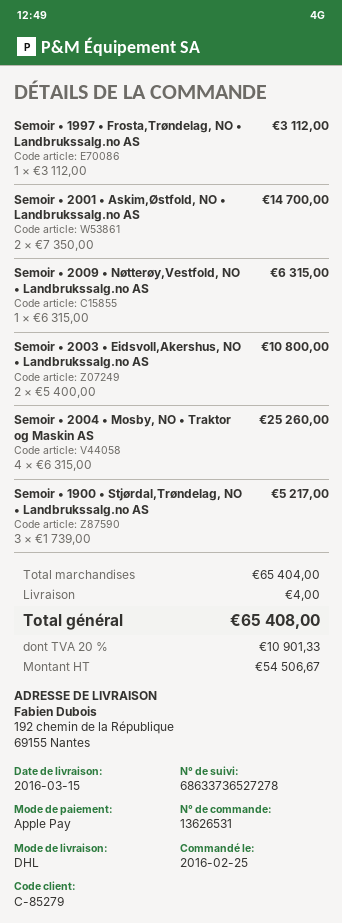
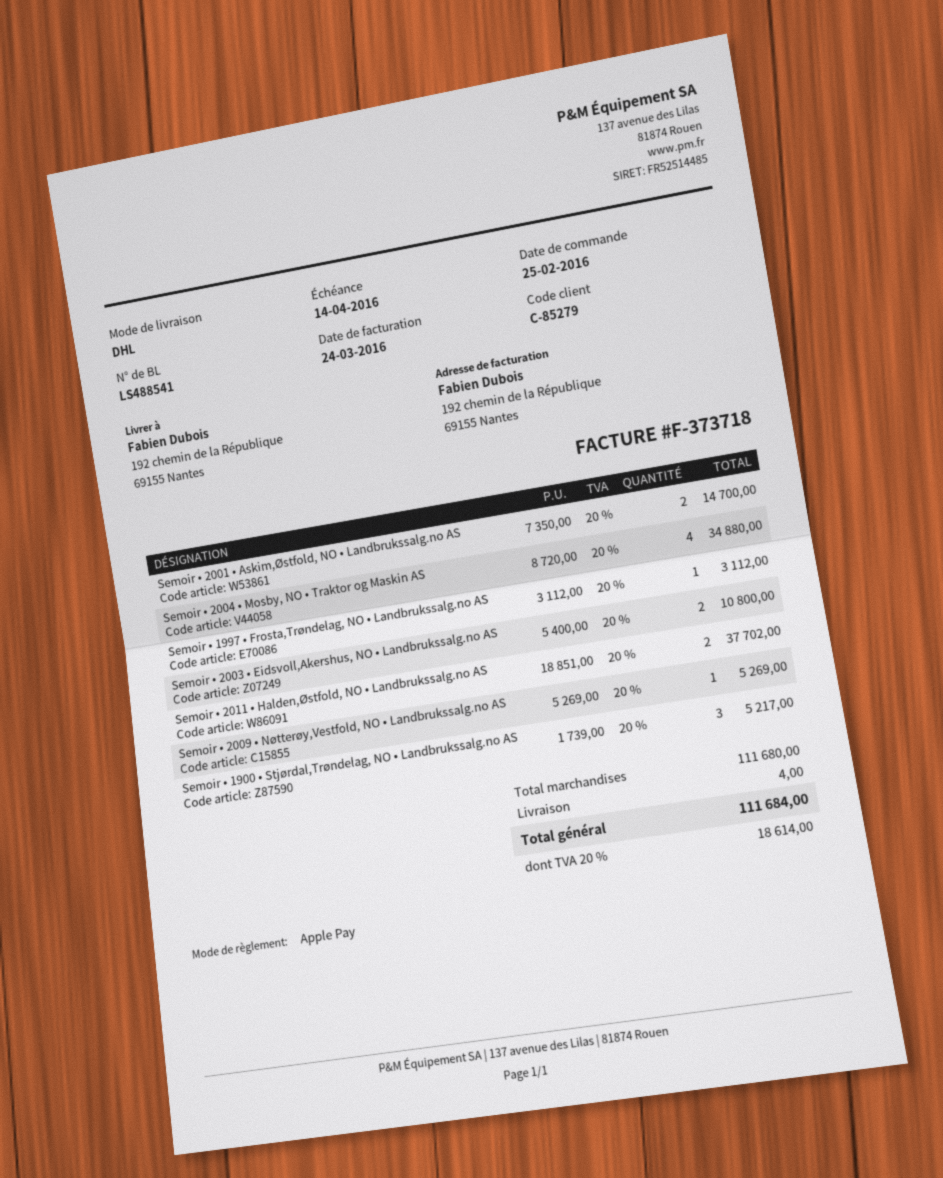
Semoir • 2009 • Nøtterøy,Vestfold, NO • Landbrukssalg.no AS: 1 x 6315.00 = 6315.00 -> 1 x 5269.00 = 5269.00
Semoir • 2004 • Mosby, NO • Traktor og Maskin AS: 4 x 6315.00 = 25260.00 -> 4 x 8720.00 = 34880.00
Semoir • 2011 • Halden,Østfold, NO • Landbrukssalg.no AS: none -> 2 x 18851.00 = 37702.00
subtotal: 65404.00 -> 111680.00
tax: 20% = 10901.33 -> 20% = 18614.00
total: 65408.00 -> 111684.00

